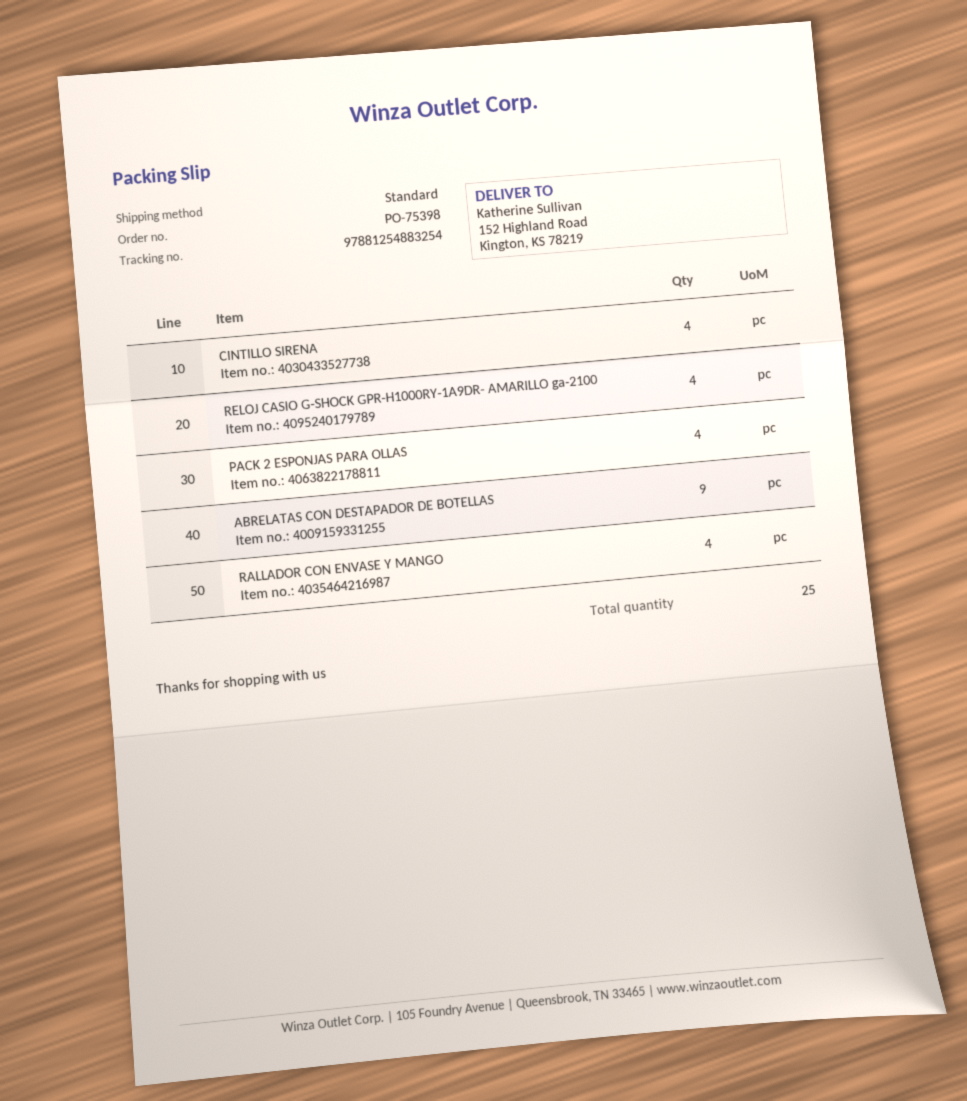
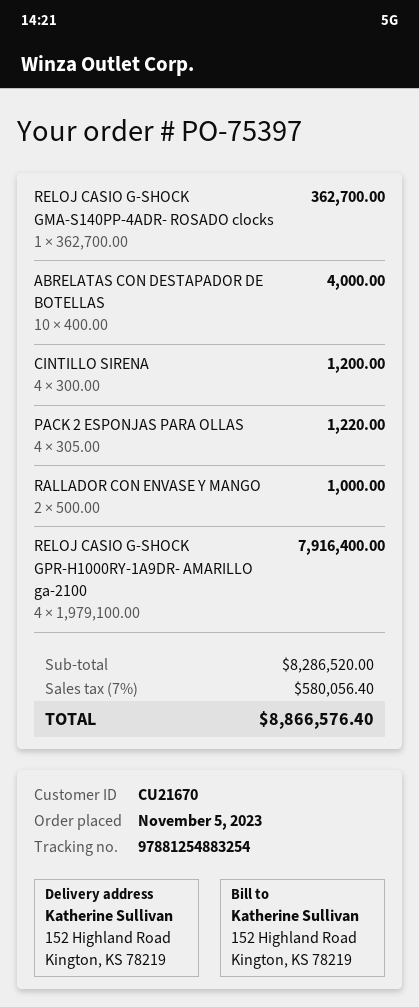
order number: PO-75398 -> PO-75397
ABRELATAS CON DESTAPADOR DE BOTELLAS: 9 -> 10
RALLADOR CON ENVASE Y MANGO: 4 -> 2
RELOJ CASIO G-SHOCK GMA-S140PP-4ADR- ROSADO clocks: none -> 1

